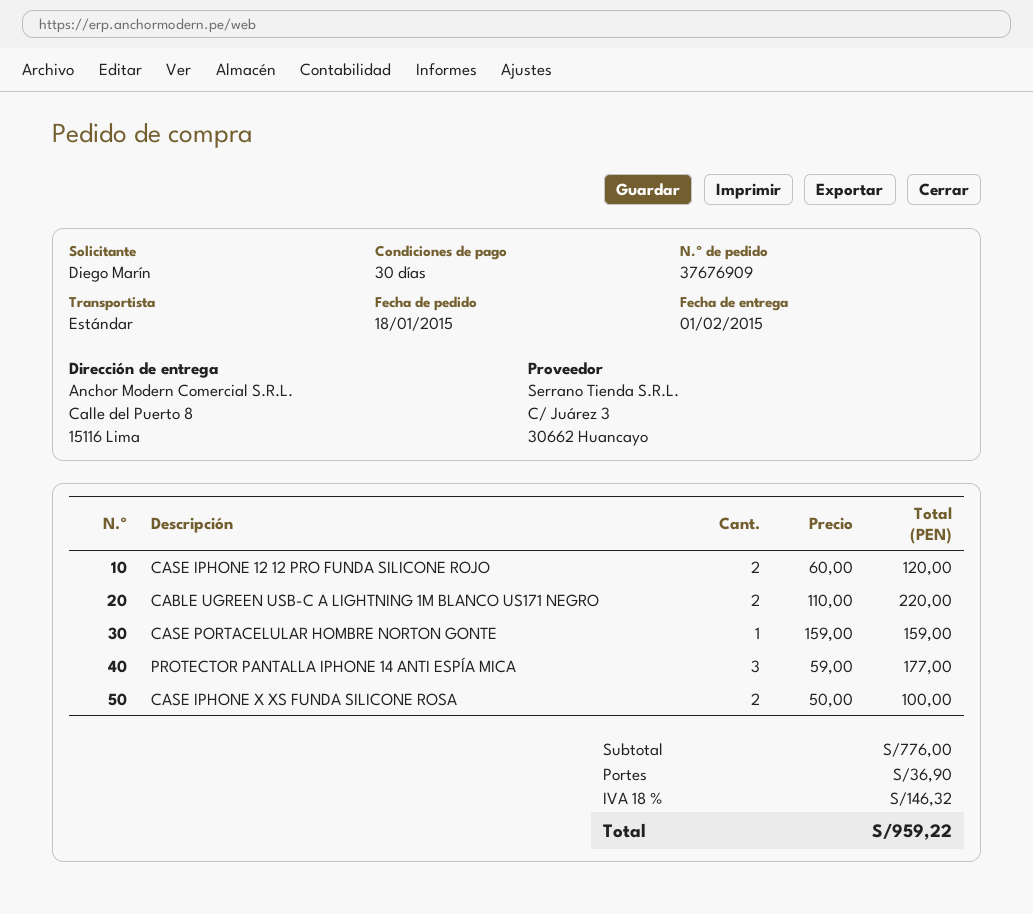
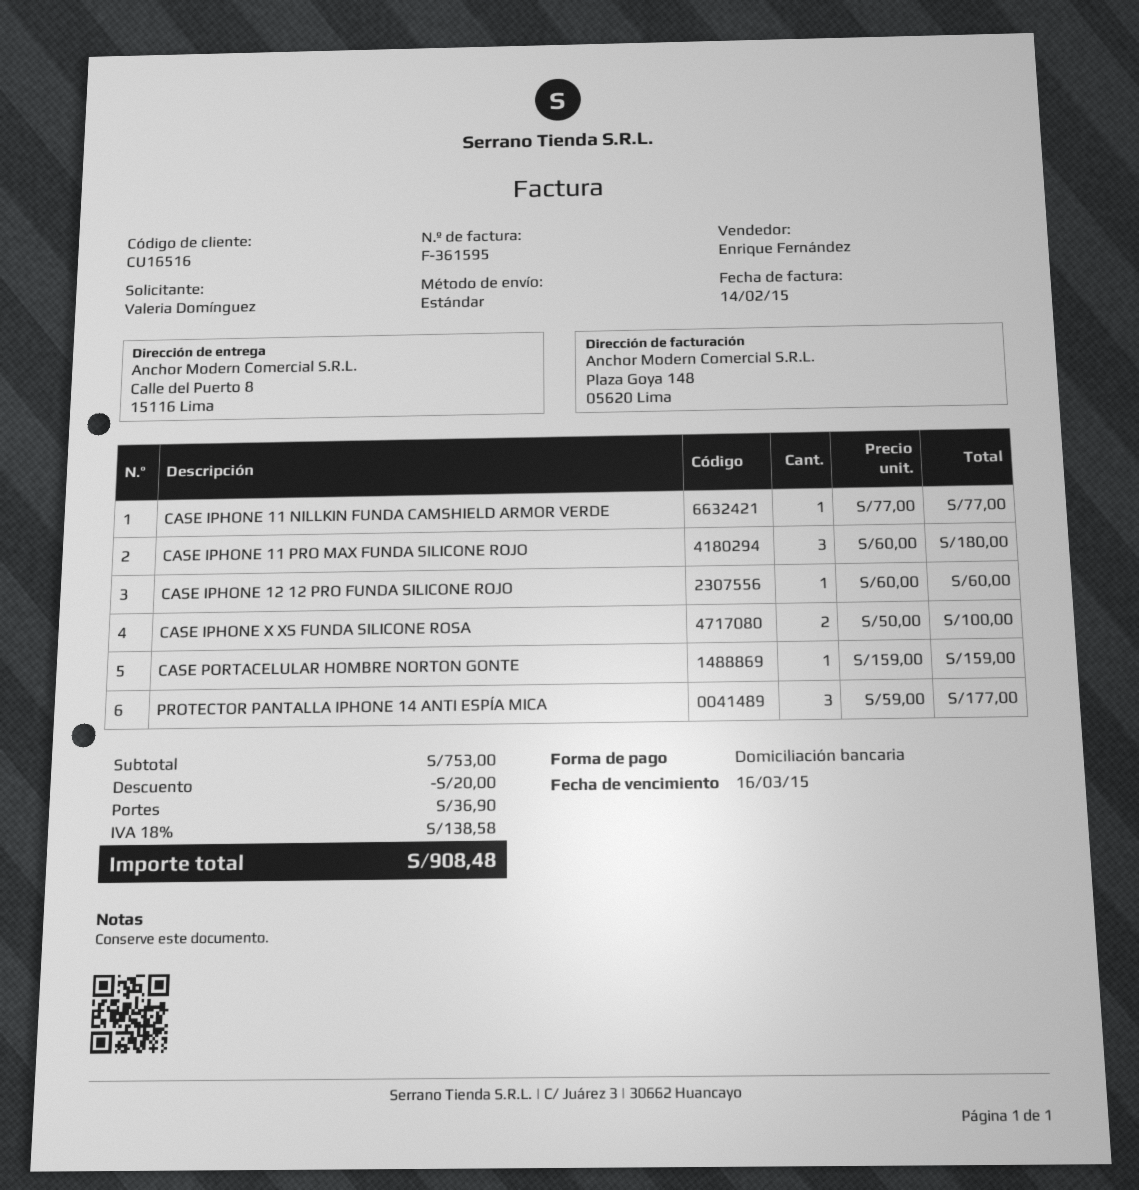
ordered by: Diego Marín -> Valeria Domínguez
CASE IPHONE 12 12 PRO FUNDA SILICONE ROJO: 2 x 60.00 = 120.00 -> 1 x 60.00 = 60.00
CABLE UGREEN USB-C A LIGHTNING 1M BLANCO US171 NEGRO: 2 x 110.00 = 220.00 -> none
CASE IPHONE 11 NILLKIN FUNDA CAMSHIELD ARMOR VERDE: none -> 1 x 77.00 = 77.00
CASE IPHONE 11 PRO MAX FUNDA SILICONE ROJO: none -> 3 x 60.00 = 180.00
subtotal: 776.00 -> 753.00
discount: none -> 20.00
tax: 18% = 146.32 -> 18% = 138.58
total: 959.22 -> 908.48

